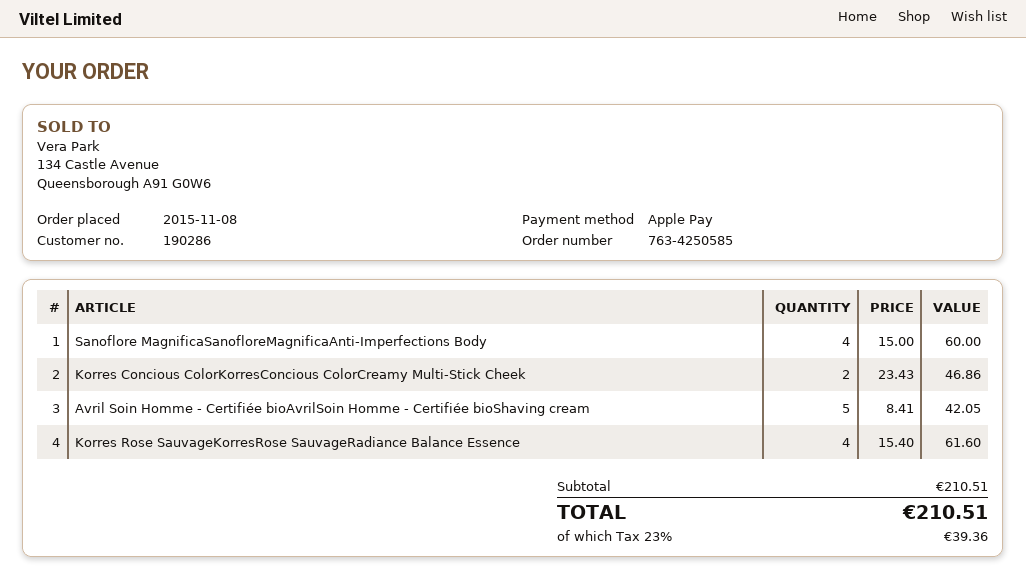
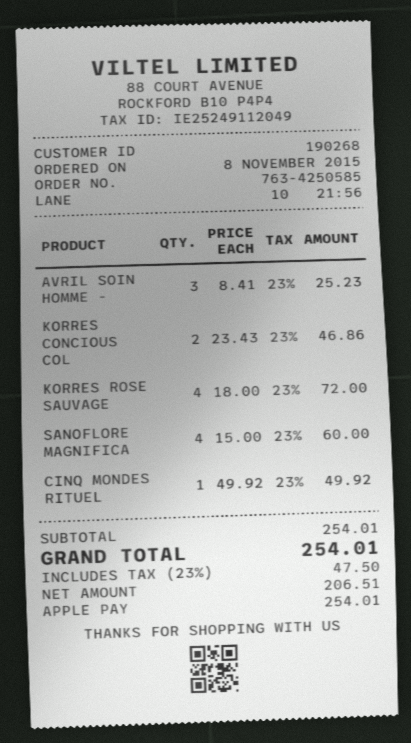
customer number: 190286 -> 190268
Avril Soin Homme - Certifiée bioAvrilSoin Homme - Certifiée bioShaving cream: 5 x 8.41 = 42.05 -> 3 x 8.41 = 25.23
Korres Rose SauvageKorresRose SauvageRadiance Balance Essence: 4 x 15.40 = 61.60 -> 4 x 18.00 = 72.00
CINQ MONDES RITUEL: none -> 1 x 49.92 = 49.92
subtotal: 210.51 -> 254.01
tax: 23% = 39.36 -> 23% = 47.50
total: 210.51 -> 254.01

